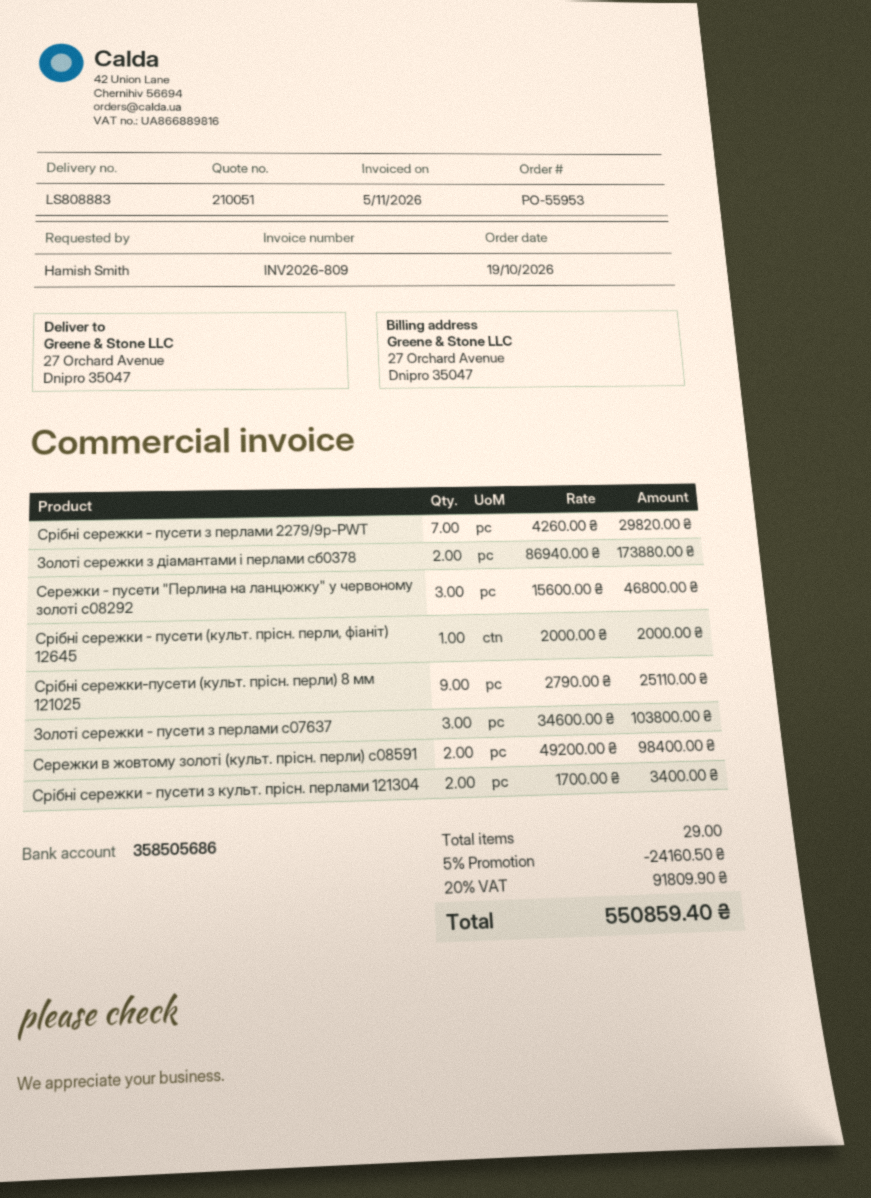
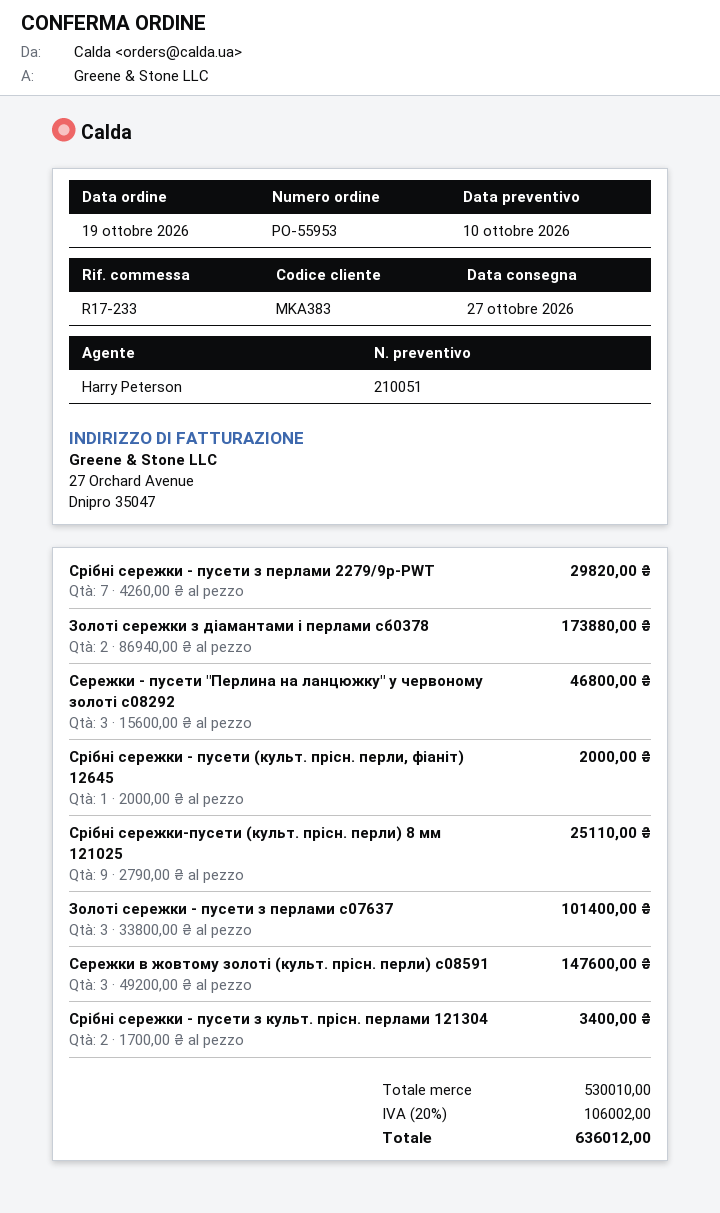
Золоті сережки - пусети з перлами с07637: 3 x 34600.00 = 103800.00 -> 3 x 33800.00 = 101400.00
Сережки в жовтому золоті (культ. прісн. перли) с08591: 2 x 49200.00 = 98400.00 -> 3 x 49200.00 = 147600.00
discount: 5% = 24160.50 -> none
tax: 20% = 91809.90 -> 20% = 106002.00
total: 550859.40 -> 636012.00

